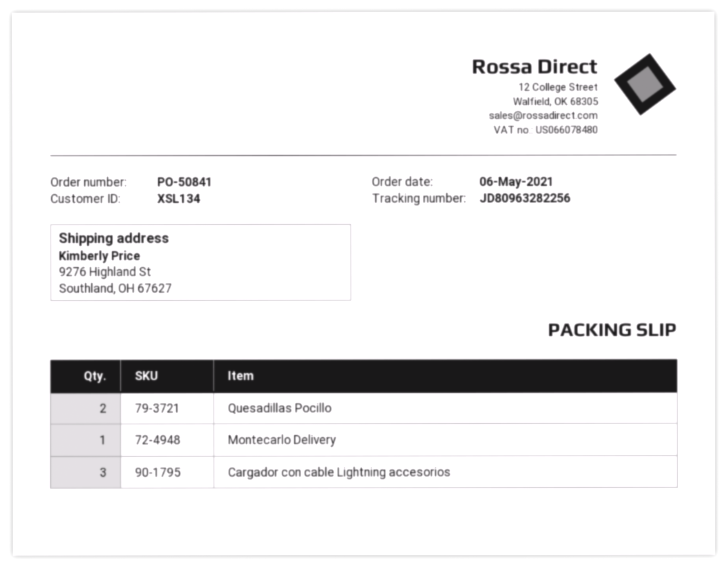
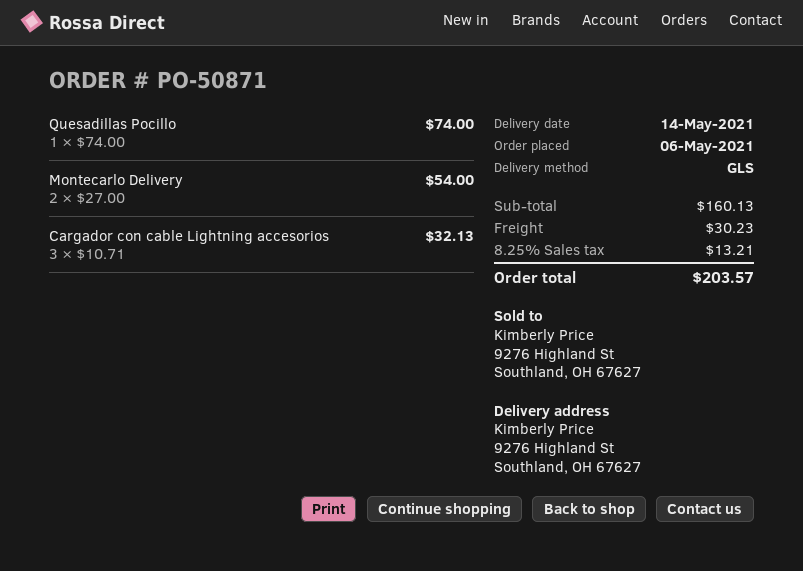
order number: PO-50841 -> PO-50871
Quesadillas Pocillo: 2 -> 1
Montecarlo Delivery: 1 -> 2

